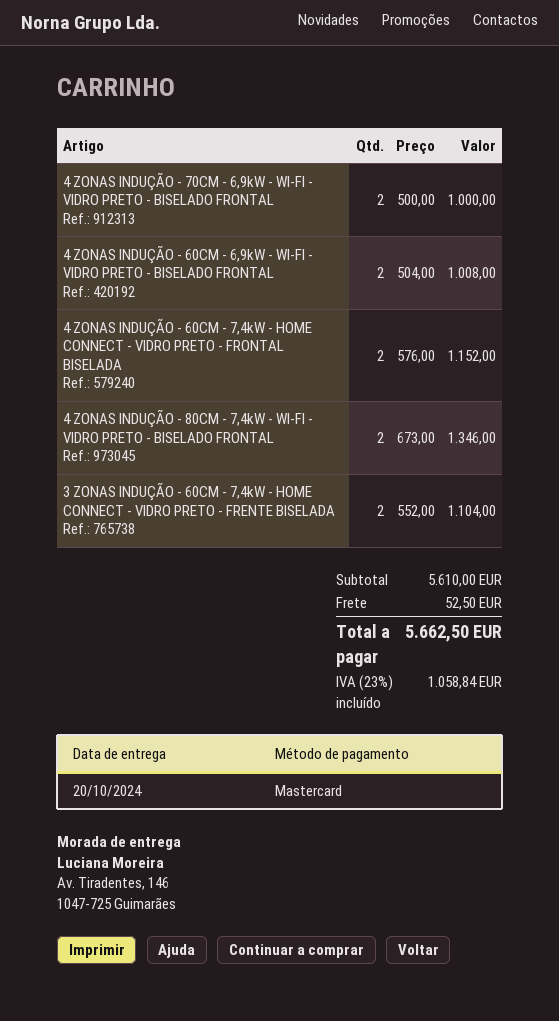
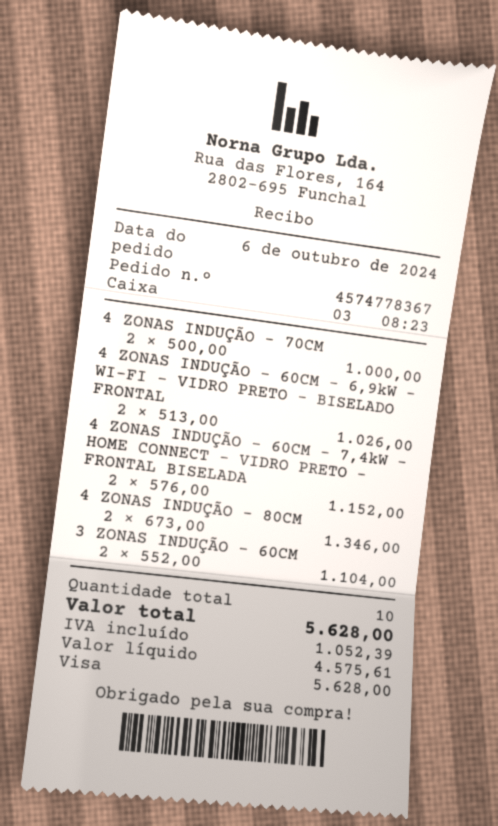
payment method: Mastercard -> Visa
4 ZONAS INDUÇÃO - 60CM - 6,9kW - WI-FI - VIDRO PRETO - BISELADO FRONTAL: 2 x 504.00 = 1008.00 -> 2 x 513.00 = 1026.00
shipping: 52.50 -> none
tax: 1058.84 -> 1052.39
total: 5662.50 -> 5628.00

